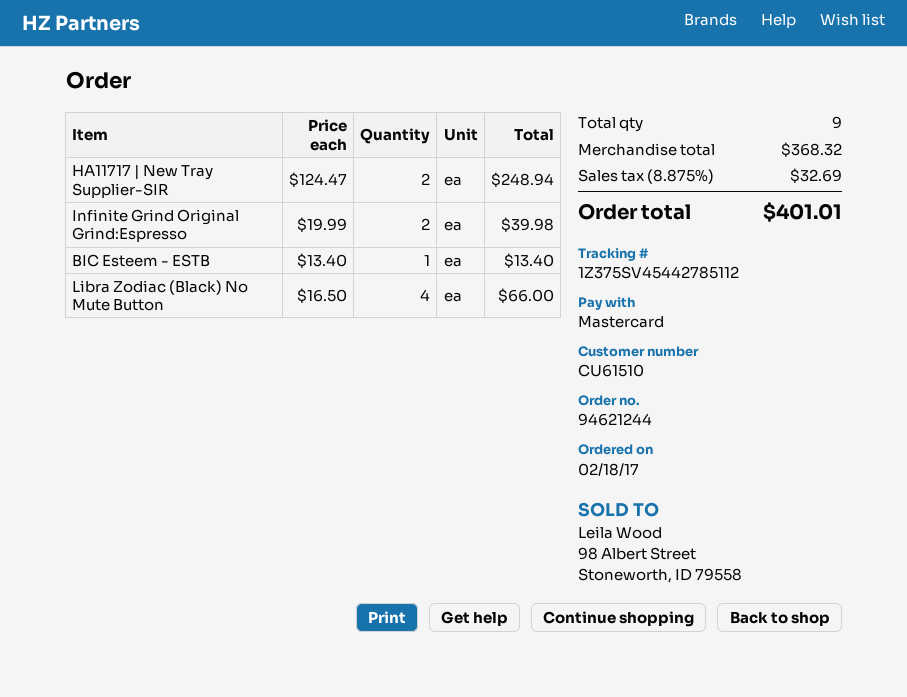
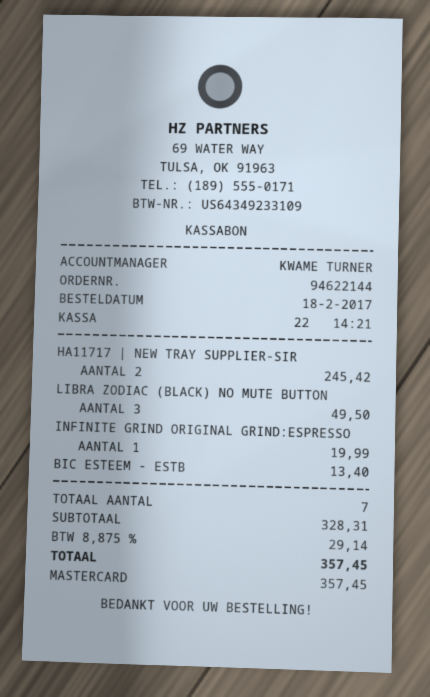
order number: 94621244 -> 94622144
HA11717 | New Tray Supplier-SIR: 2 for 248.94 -> 2 for 245.42
Infinite Grind Original Grind:Espresso: 2 for 39.98 -> 1 for 19.99
Libra Zodiac (Black) No Mute Button: 4 for 66.00 -> 3 for 49.50
total quantity: 9 -> 7
subtotal: 368.32 -> 328.31
tax: 8.875% = 32.69 -> 8.875% = 29.14
total: 401.01 -> 357.45

